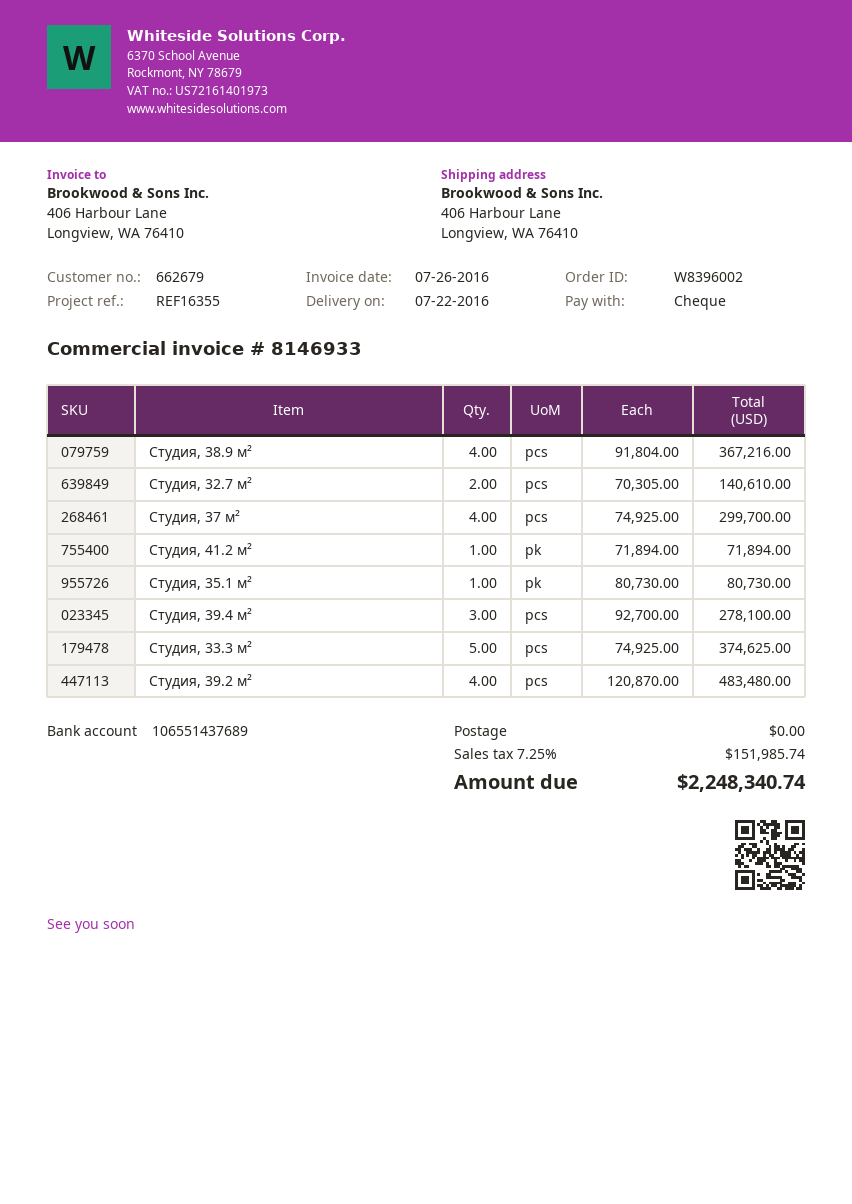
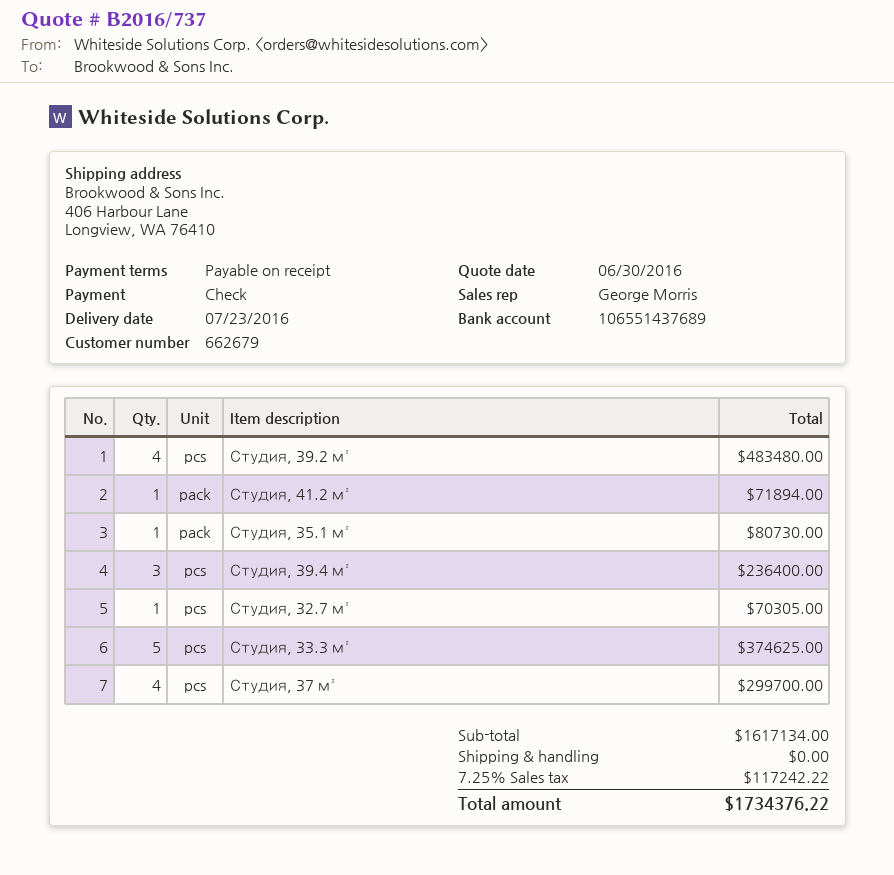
delivery date: 2016-07-22 -> 2016-07-23
Студия, 38.9 м²: 4 for 367216.00 -> none
Студия, 32.7 м²: 2 for 140610.00 -> 1 for 70305.00
Студия, 39.4 м²: 3 for 278100.00 -> 3 for 236400.00
tax: 7.25% = 151985.74 -> 7.25% = 117242.22
total: 2248340.74 -> 1734376.22

